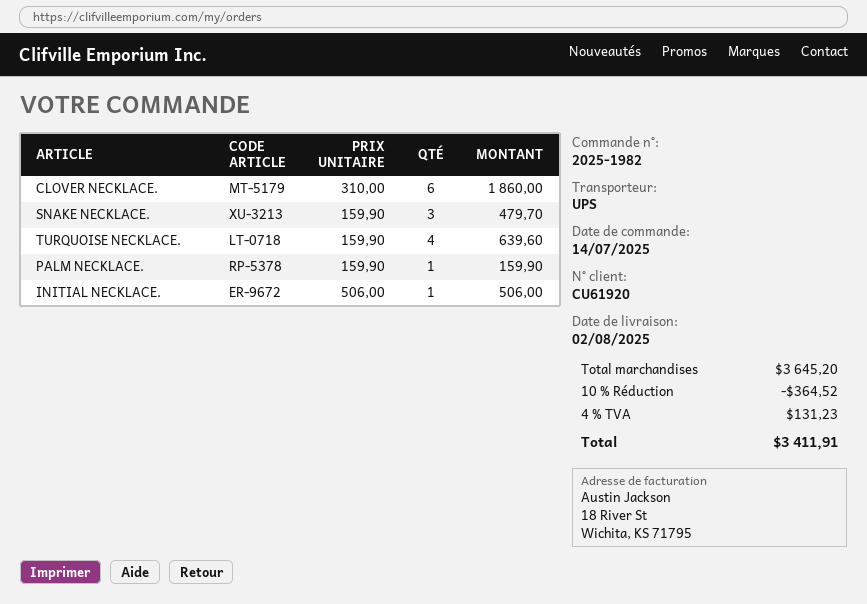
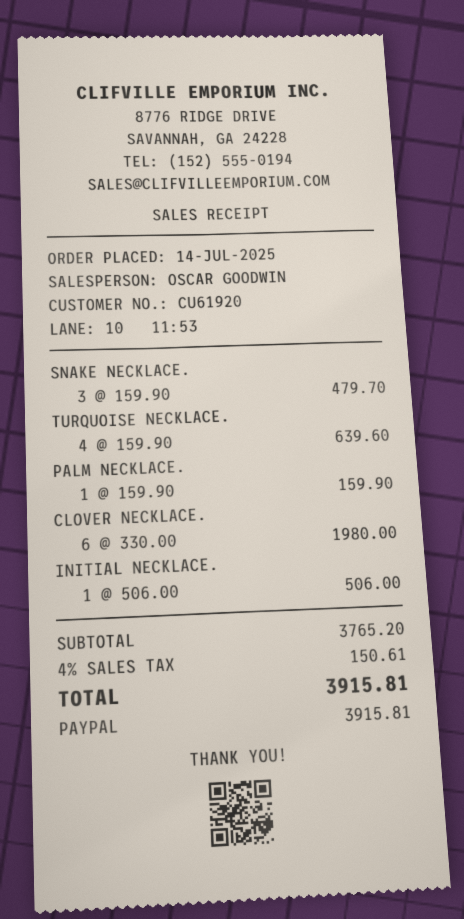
CLOVER NECKLACE.: 6 x 310.00 = 1860.00 -> 6 x 330.00 = 1980.00
subtotal: 3645.20 -> 3765.20
discount: 10% = 364.52 -> none
tax: 4% = 131.23 -> 4% = 150.61
total: 3411.91 -> 3915.81

